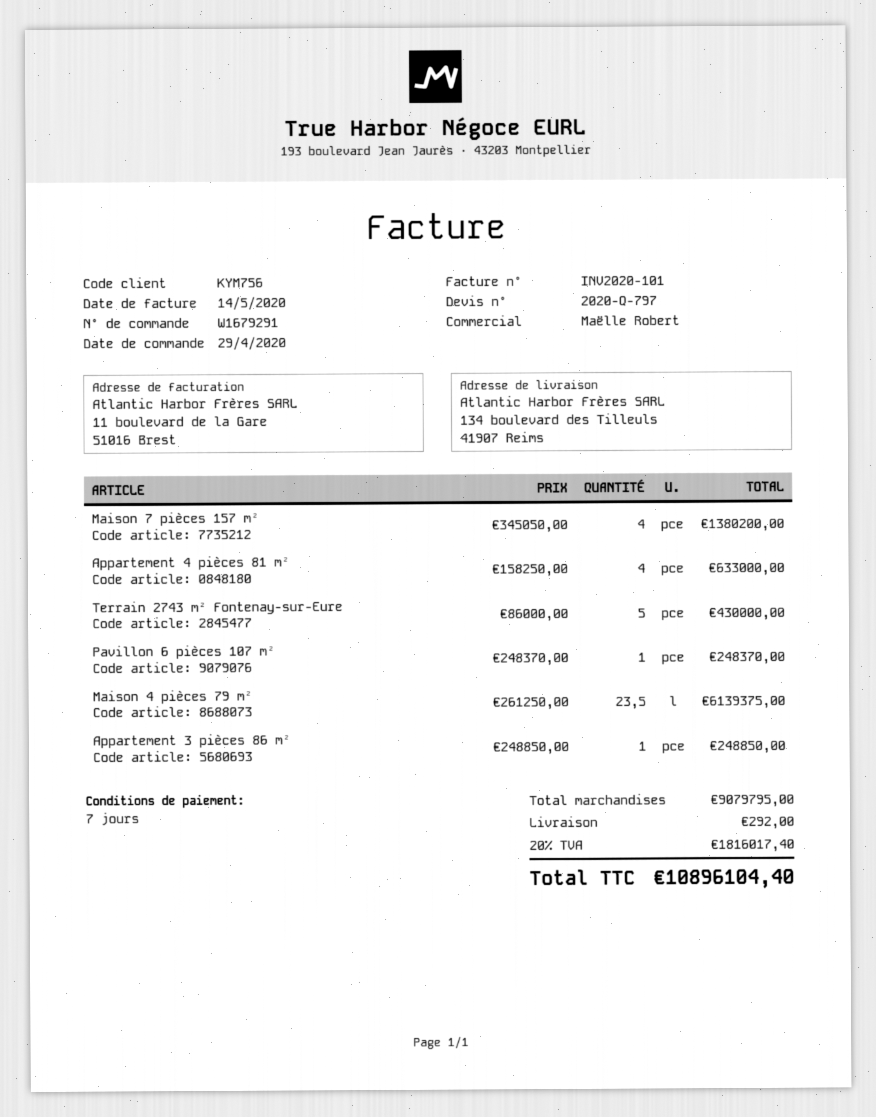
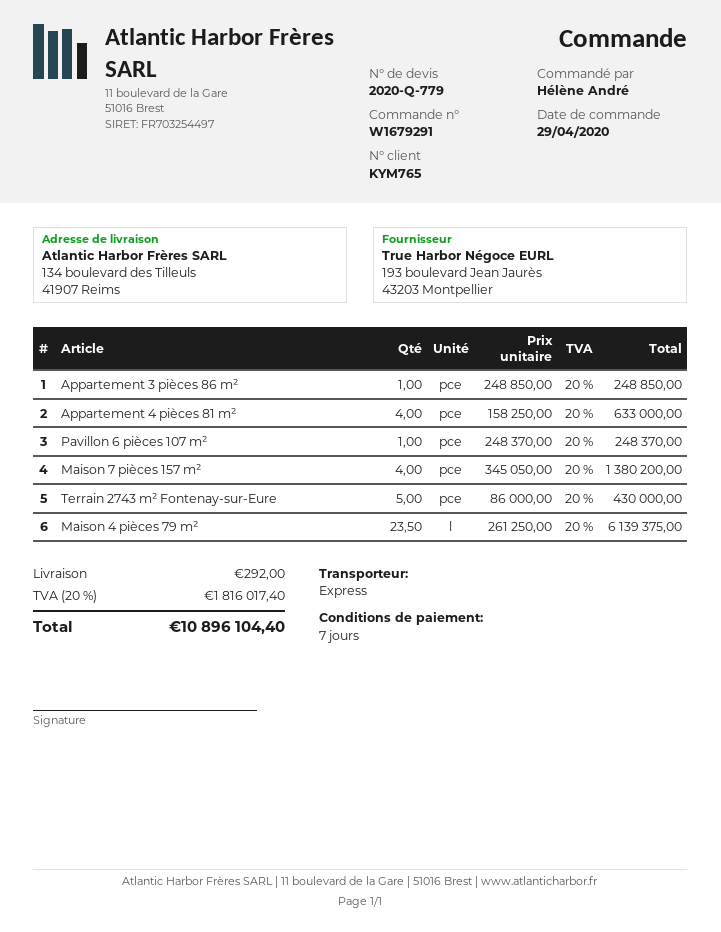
quote number: 2020-Q-797 -> 2020-Q-779
customer number: KYM756 -> KYM765

